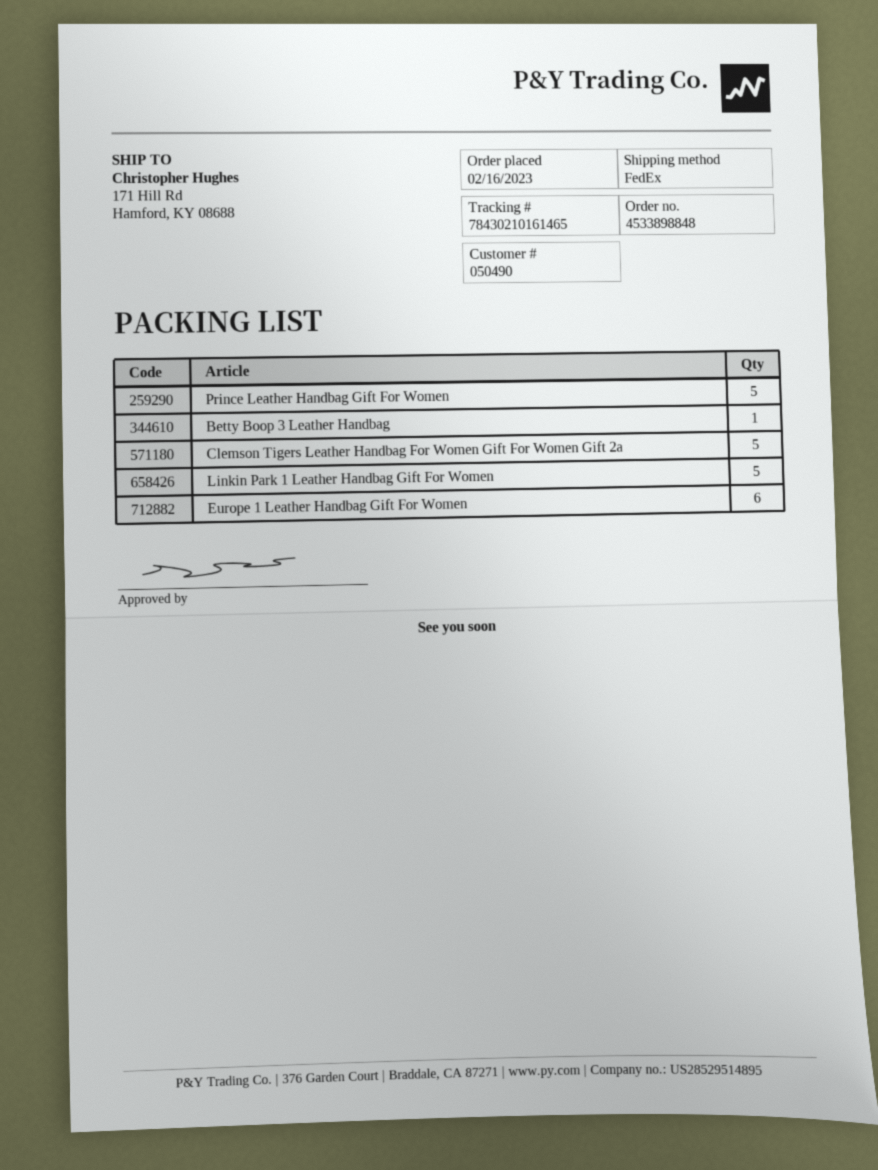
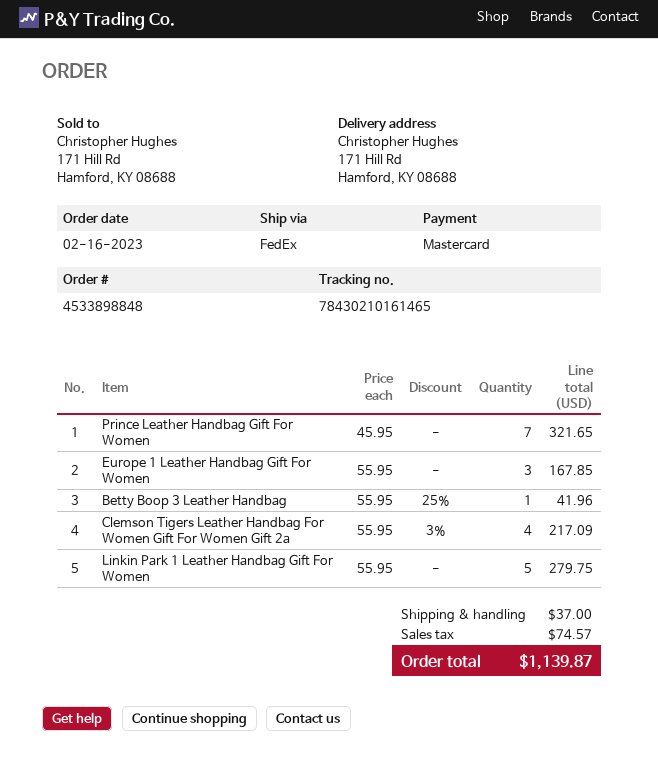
Prince Leather Handbag Gift For Women: 5 -> 7
Clemson Tigers Leather Handbag For Women Gift For Women Gift 2a: 5 -> 4
Europe 1 Leather Handbag Gift For Women: 6 -> 3

